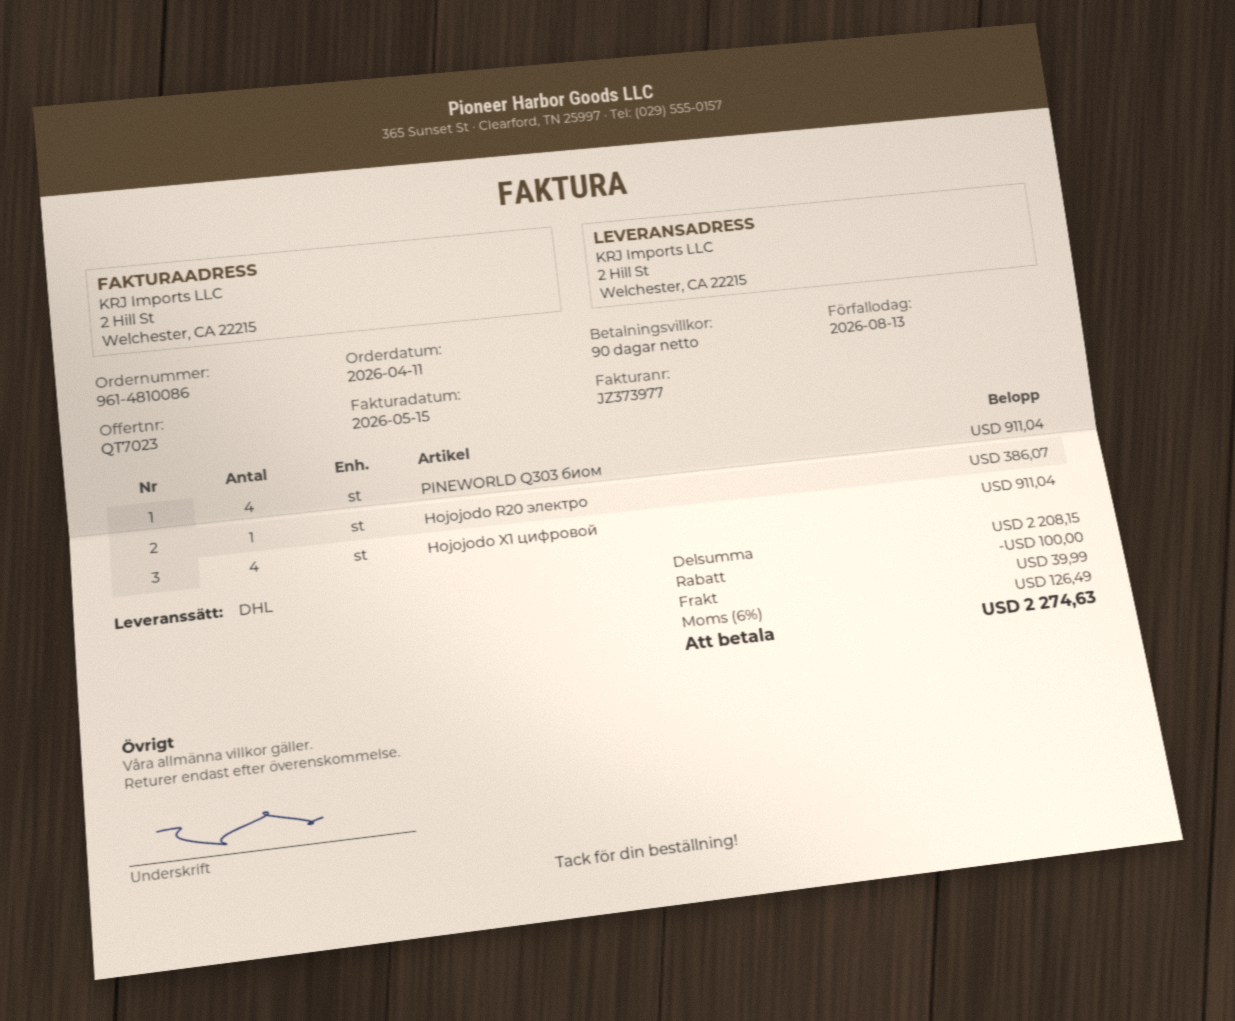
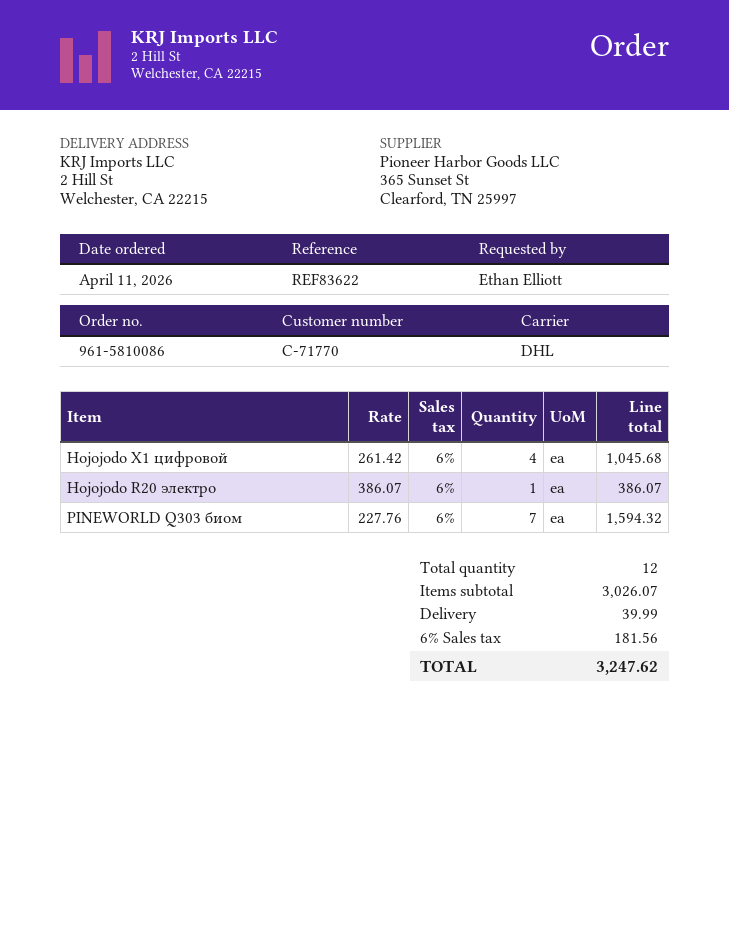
order number: 961-4810086 -> 961-5810086
PINEWORLD Q303 биом: 4 for 911.04 -> 7 for 1594.32
Hojojodo X1 цифровой: 4 for 911.04 -> 4 for 1045.68
subtotal: 2208.15 -> 3026.07
discount: 100.00 -> none
tax: 6% = 126.49 -> 6% = 181.56
total: 2274.63 -> 3247.62

